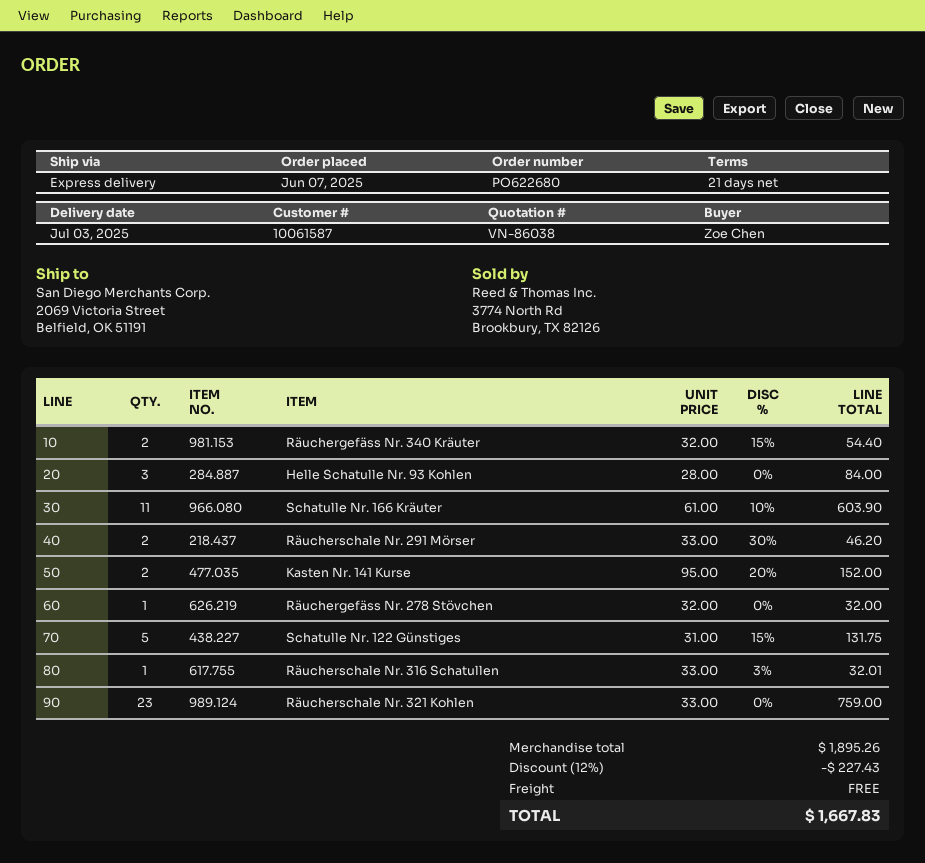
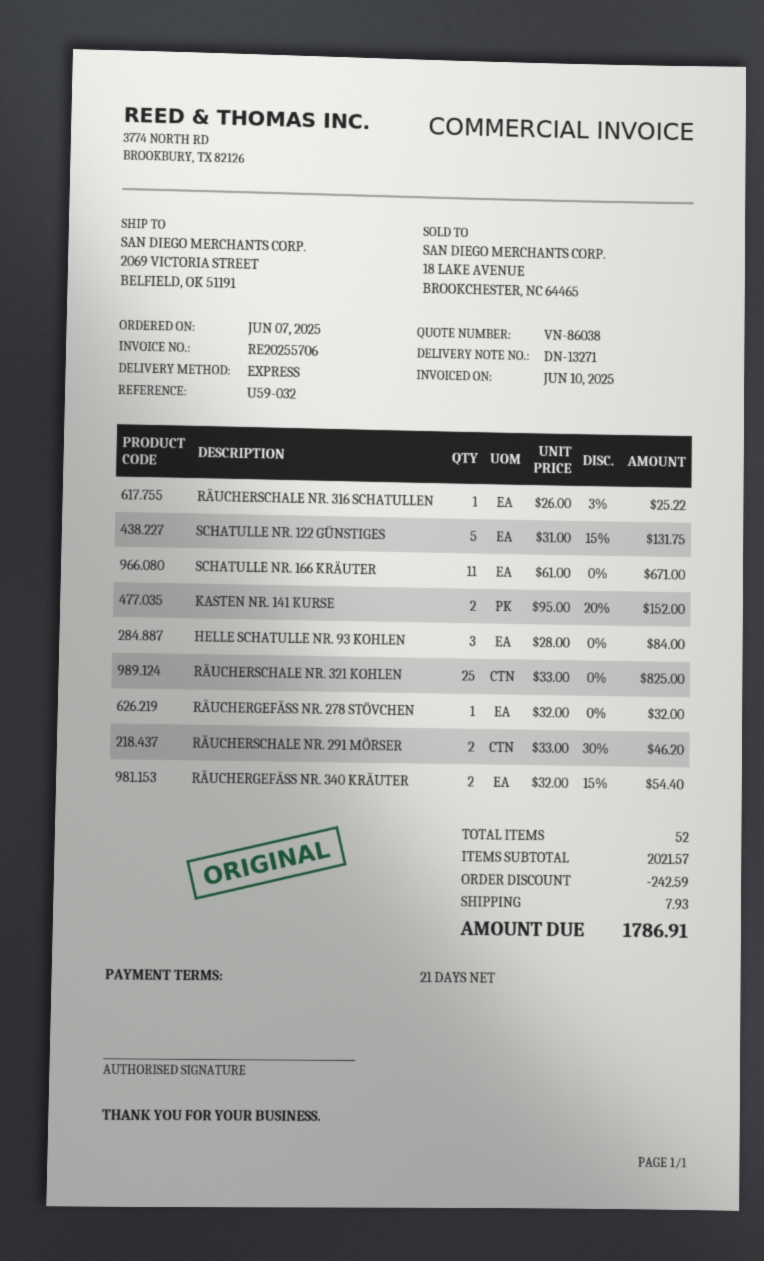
Schatulle Nr. 166 Kräuter: 11 x 61.00 - 10% = 603.90 -> 11 x 61.00 = 671.00
Räucherschale Nr. 316 Schatullen: 1 x 33.00 - 3% = 32.01 -> 1 x 26.00 - 3% = 25.22
Räucherschale Nr. 321 Kohlen: 23 x 33.00 = 759.00 -> 25 x 33.00 = 825.00
subtotal: 1895.26 -> 2021.57
discount: 227.43 -> 242.59
shipping: 0.00 -> 7.93
total: 1667.83 -> 1786.91

